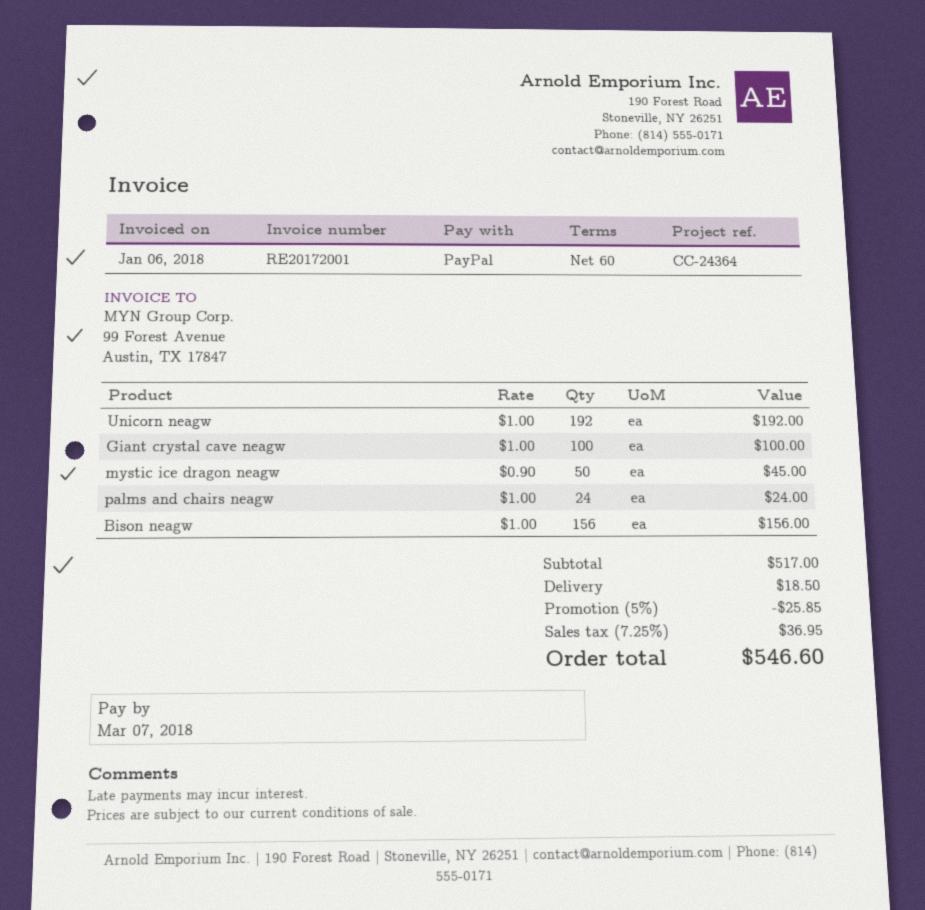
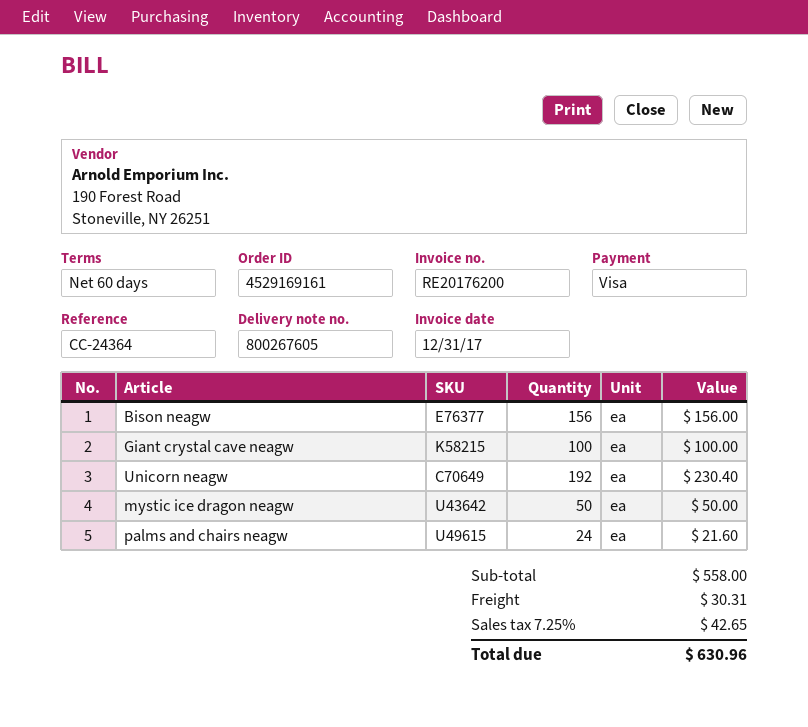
invoice number: RE20172001 -> RE20176200
invoice date: 2018-01-06 -> 2017-12-31
payment method: PayPal -> Visa
Unicorn neagw: 192 for 192.00 -> 192 for 230.40
mystic ice dragon neagw: 50 for 45.00 -> 50 for 50.00
palms and chairs neagw: 24 for 24.00 -> 24 for 21.60
subtotal: 517.00 -> 558.00
discount: 5% = 25.85 -> none
shipping: 18.50 -> 30.31
tax: 7.25% = 36.95 -> 7.25% = 42.65
total: 546.60 -> 630.96

